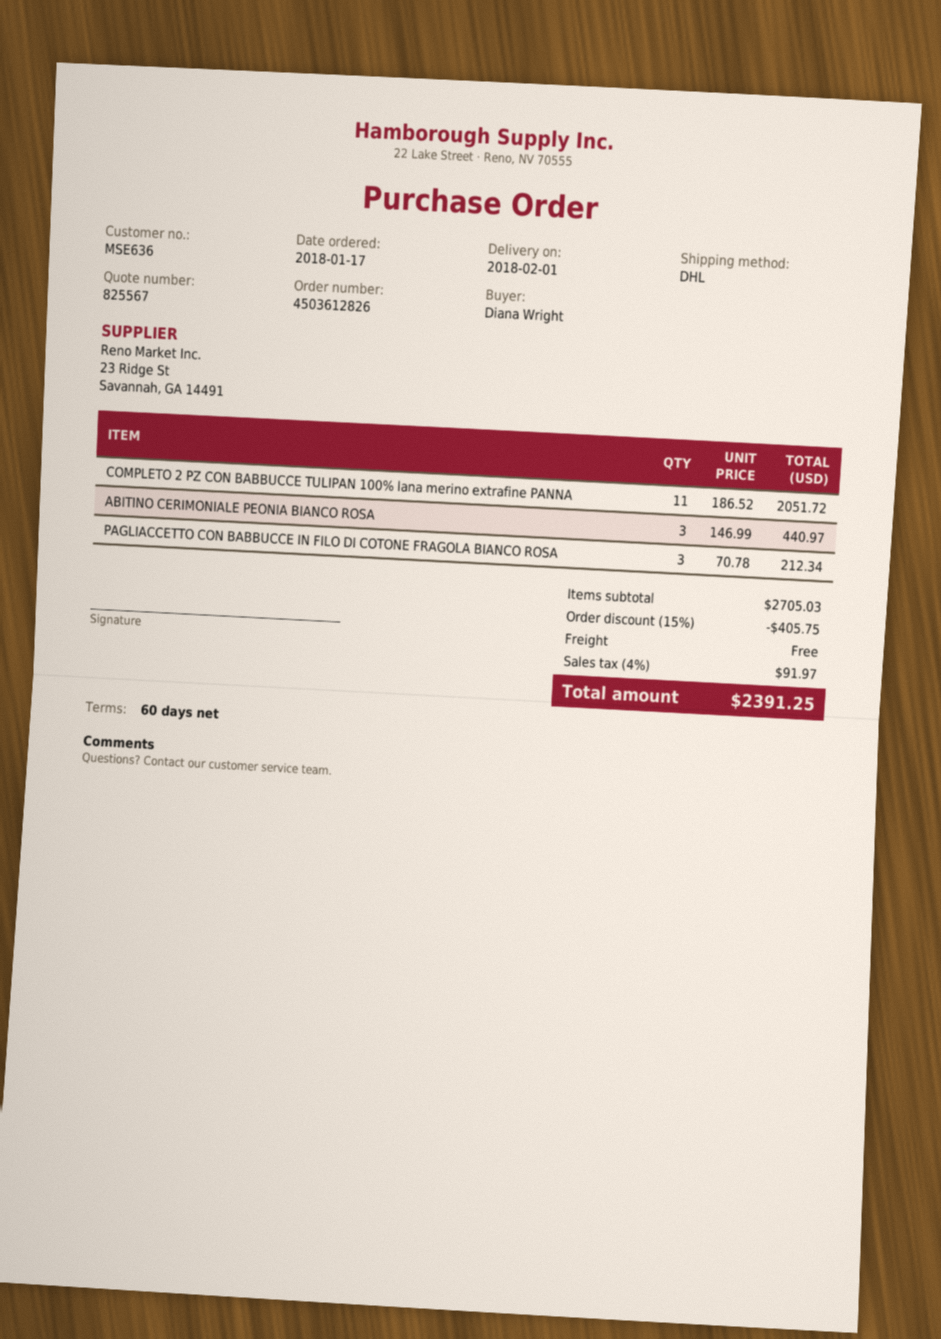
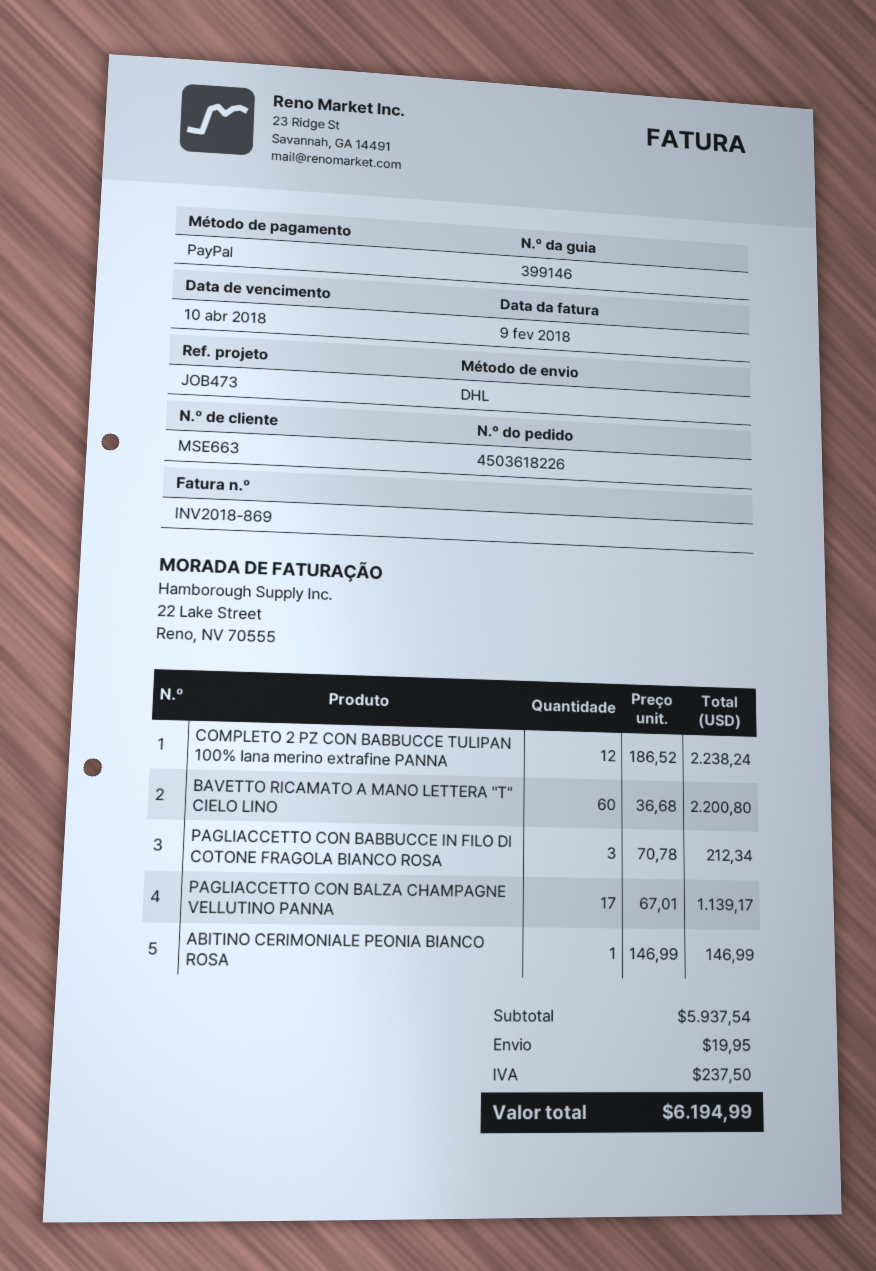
order number: 4503612826 -> 4503618226
customer number: MSE636 -> MSE663
COMPLETO 2 PZ CON BABBUCCE TULIPAN 100% lana merino extrafine PANNA: 11 x 186.52 = 2051.72 -> 12 x 186.52 = 2238.24
ABITINO CERIMONIALE PEONIA BIANCO ROSA: 3 x 146.99 = 440.97 -> 1 x 146.99 = 146.99
BAVETTO RICAMATO A MANO LETTERA "T" CIELO LINO: none -> 60 x 36.68 = 2200.80
PAGLIACCETTO CON BALZA CHAMPAGNE VELLUTINO PANNA: none -> 17 x 67.01 = 1139.17
subtotal: 2705.03 -> 5937.54
discount: 15% = 405.75 -> none
shipping: 0.00 -> 19.95
tax: 91.97 -> 237.50
total: 2391.25 -> 6194.99

